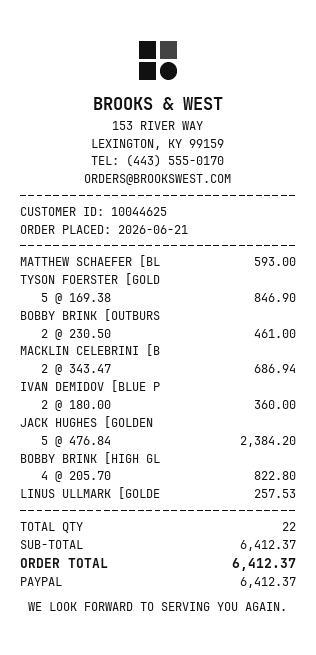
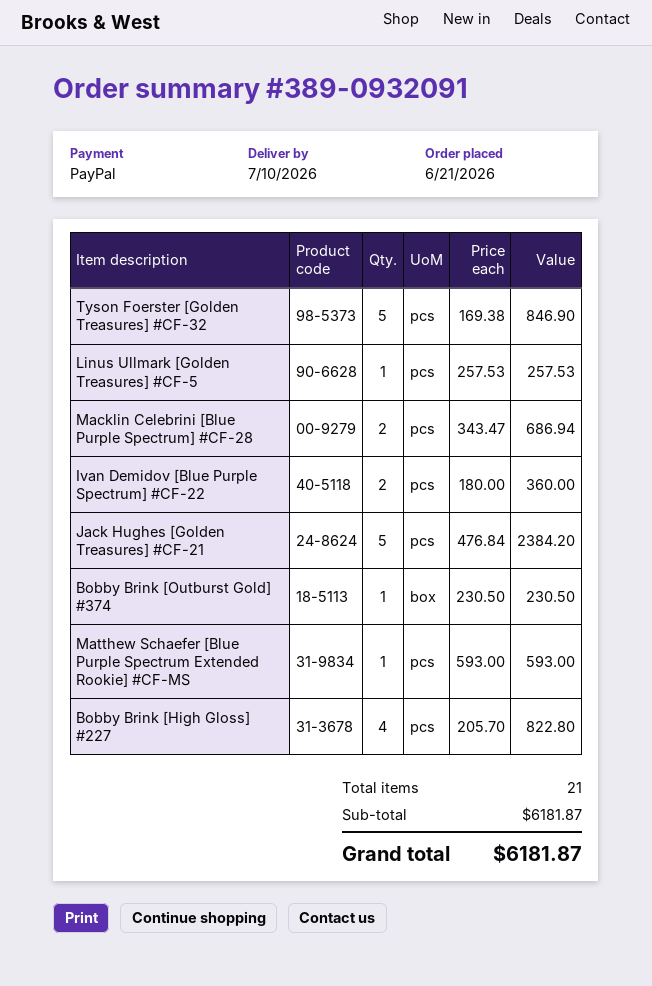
BOBBY BRINK [OUTBURS: 2 x 230.50 = 461.00 -> 1 x 230.50 = 230.50
total quantity: 22 -> 21
subtotal: 6412.37 -> 6181.87
total: 6412.37 -> 6181.87

